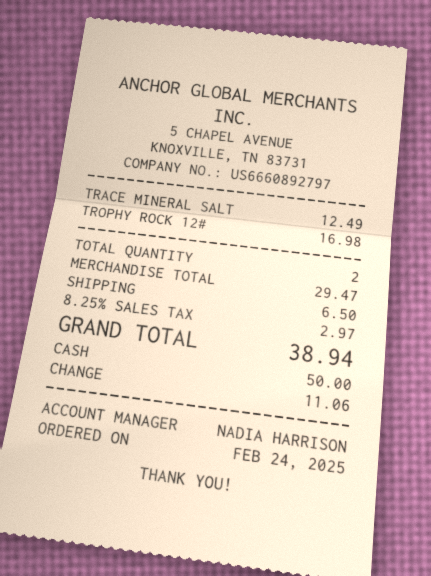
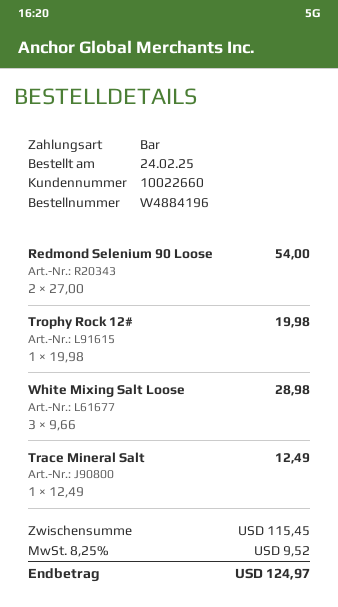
TROPHY ROCK 12#: 1 x 16.98 = 16.98 -> 1 x 19.98 = 19.98
Redmond Selenium 90 Loose: none -> 2 x 27.00 = 54.00
White Mixing Salt Loose: none -> 3 x 9.66 = 28.98
subtotal: 29.47 -> 115.45
shipping: 6.50 -> none
tax: 8.25% = 2.97 -> 8.25% = 9.52
total: 38.94 -> 124.97

